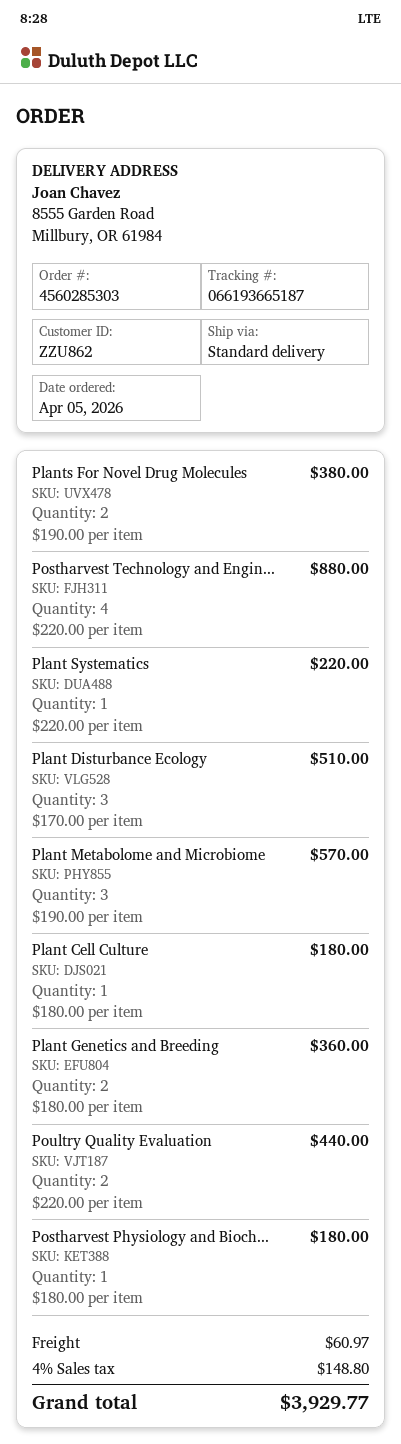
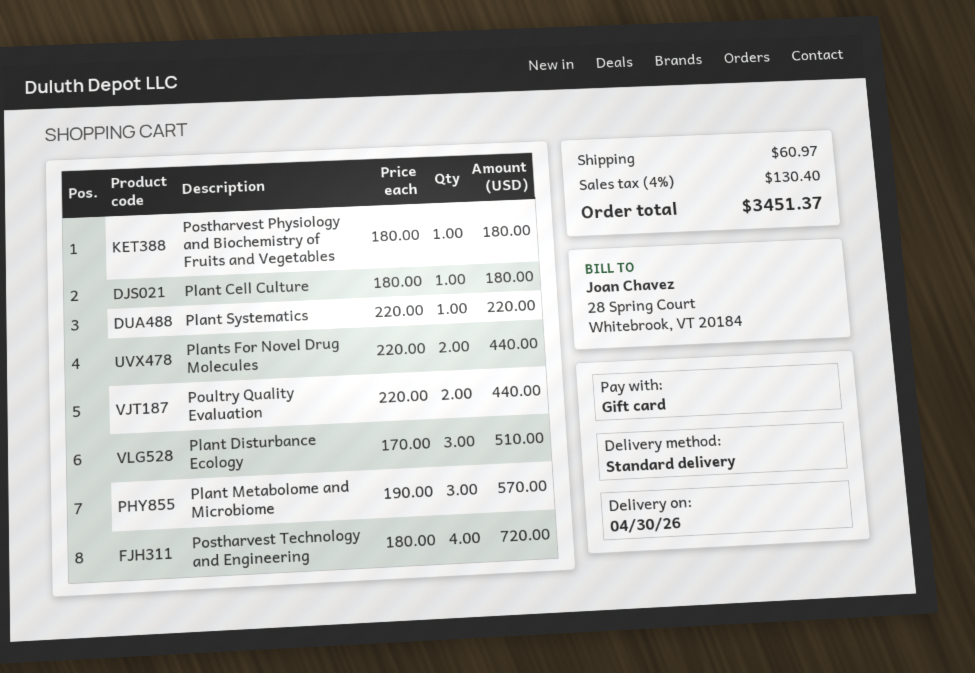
Plants For Novel Drug Molecules: 2 x 190.00 = 380.00 -> 2 x 220.00 = 440.00
Postharvest Technology and Engin...: 4 x 220.00 = 880.00 -> 4 x 180.00 = 720.00
Plant Genetics and Breeding: 2 x 180.00 = 360.00 -> none
tax: 4% = 148.80 -> 4% = 130.40
total: 3929.77 -> 3451.37

